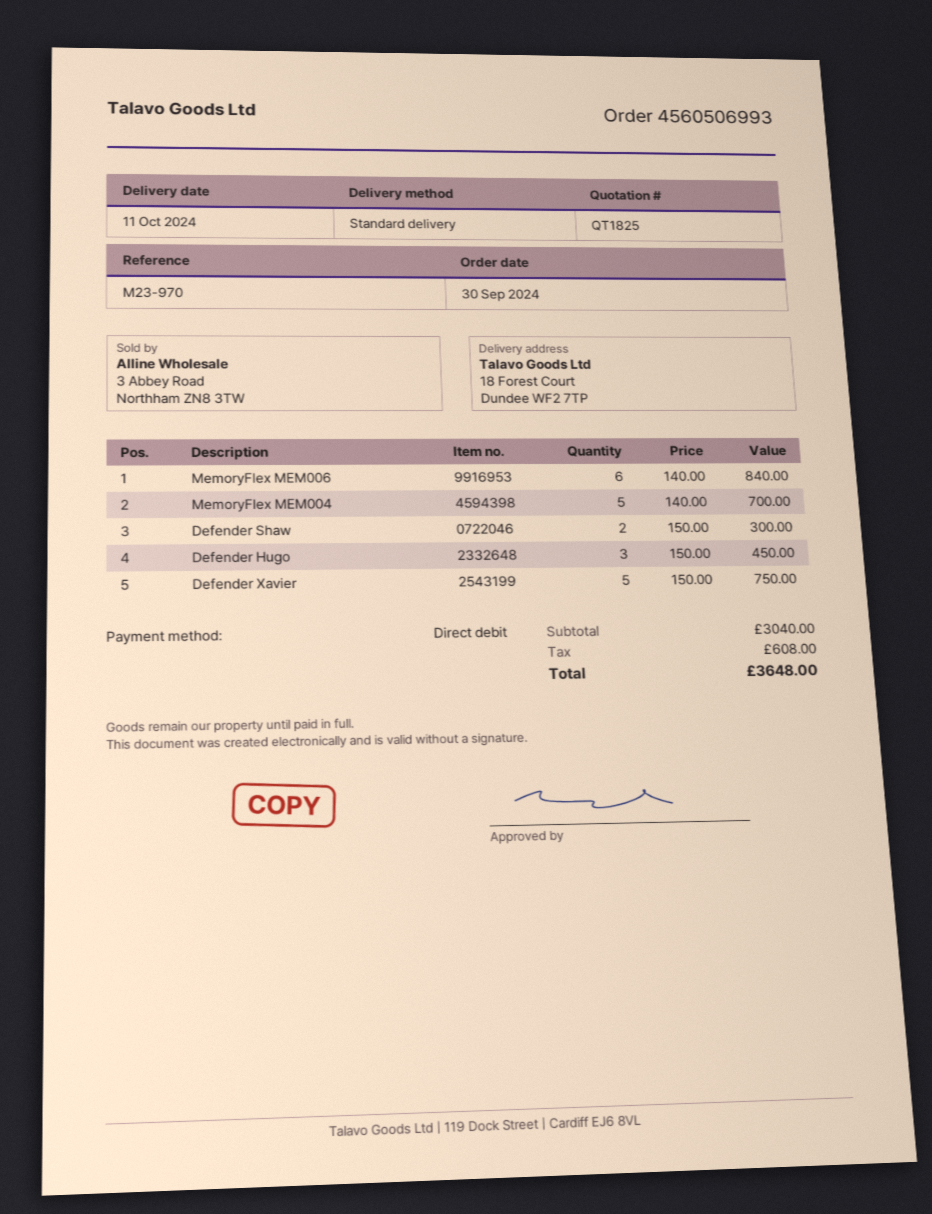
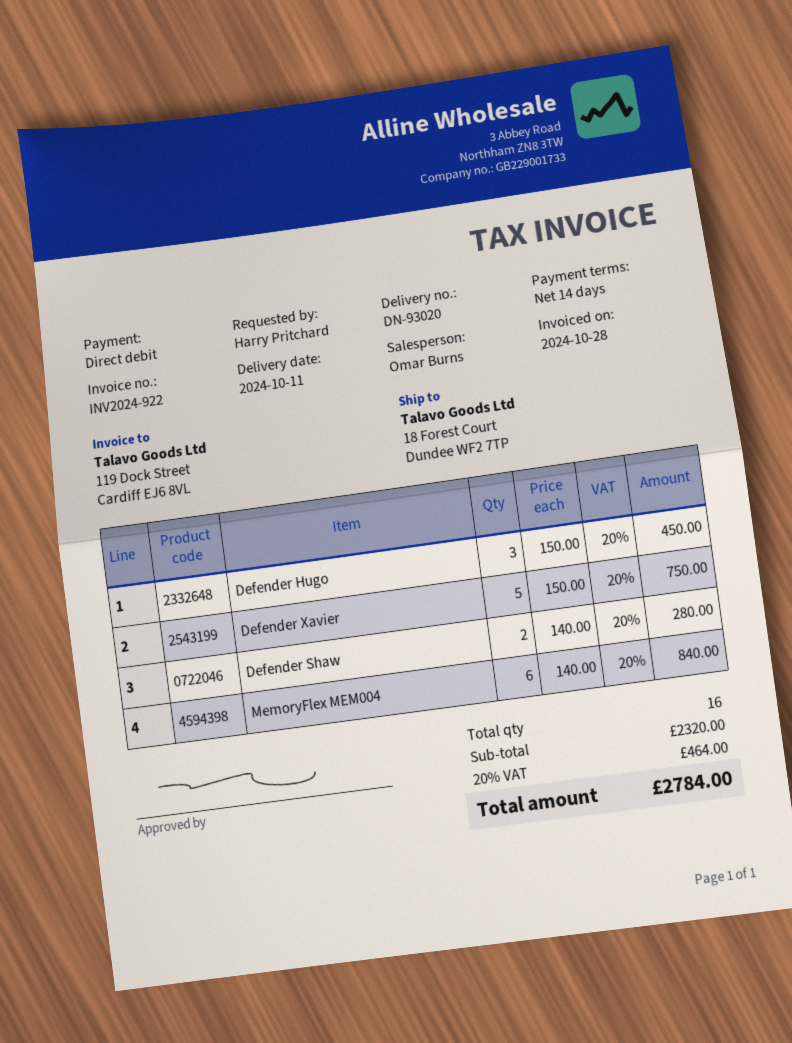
MemoryFlex MEM006: 6 x 140.00 = 840.00 -> none
MemoryFlex MEM004: 5 x 140.00 = 700.00 -> 6 x 140.00 = 840.00
Defender Shaw: 2 x 150.00 = 300.00 -> 2 x 140.00 = 280.00
subtotal: 3040.00 -> 2320.00
tax: 608.00 -> 464.00
total: 3648.00 -> 2784.00

